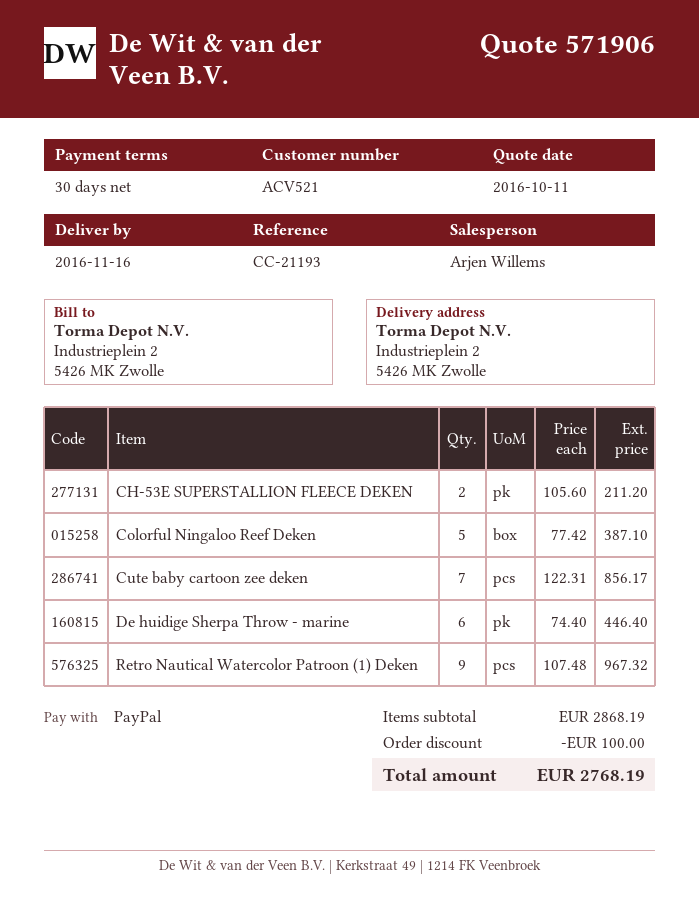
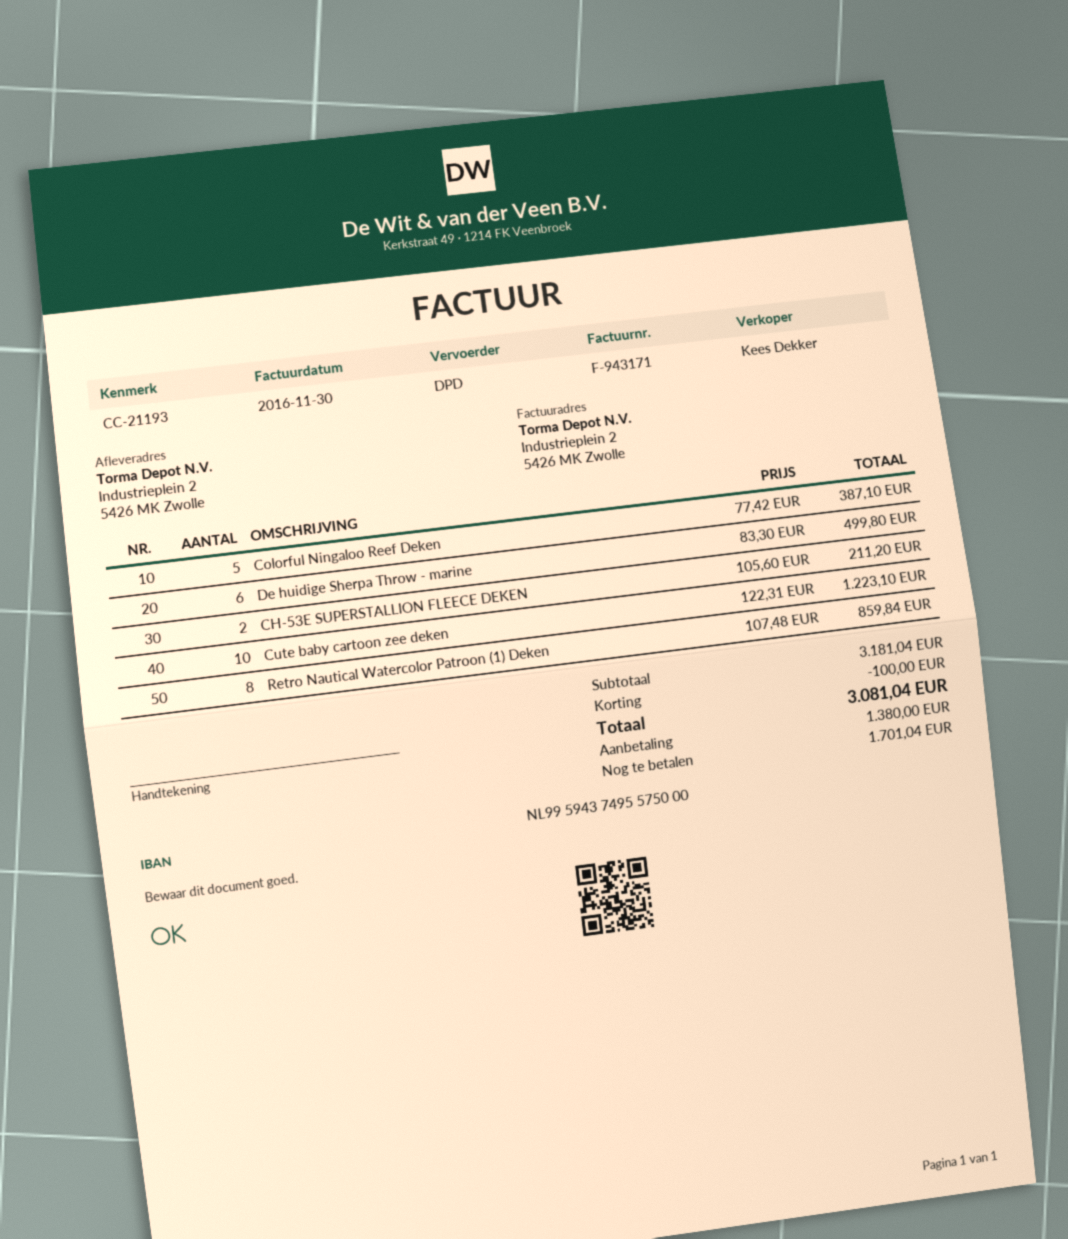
sales rep: Arjen Willems -> Kees Dekker
Cute baby cartoon zee deken: 7 x 122.31 = 856.17 -> 10 x 122.31 = 1223.10
De huidige Sherpa Throw - marine: 6 x 74.40 = 446.40 -> 6 x 83.30 = 499.80
Retro Nautical Watercolor Patroon (1) Deken: 9 x 107.48 = 967.32 -> 8 x 107.48 = 859.84
subtotal: 2868.19 -> 3181.04
total: 2768.19 -> 3081.04

